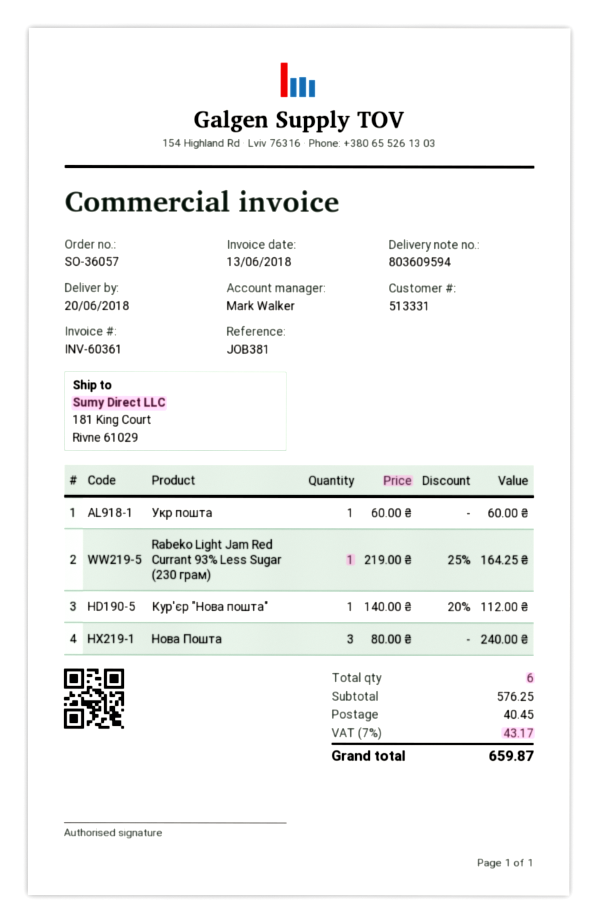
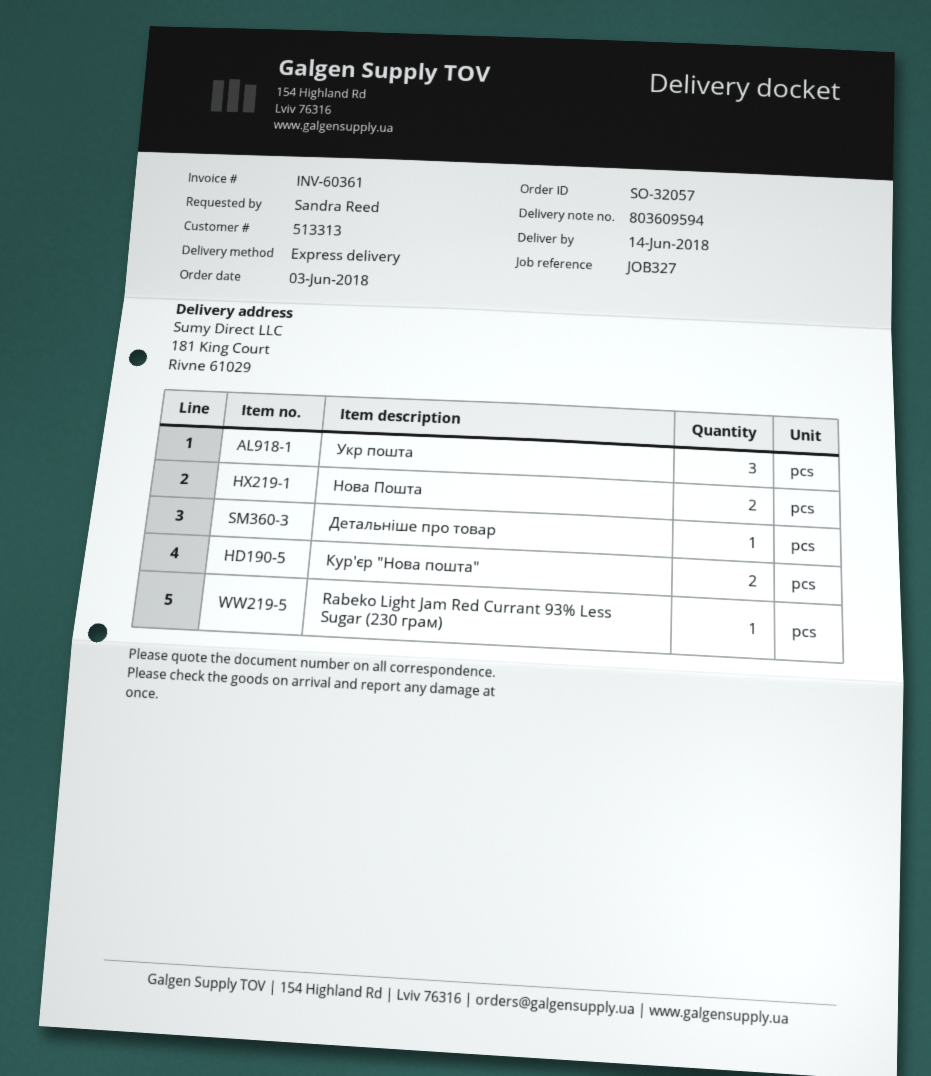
order number: SO-36057 -> SO-32057
delivery date: 2018-06-20 -> 2018-06-14
customer number: 513331 -> 513313
reference: JOB381 -> JOB327
Укр пошта: 1 -> 3
Кур'єр "Нова пошта": 1 -> 2
Нова Пошта: 3 -> 2
Детальніше про товар: none -> 1

